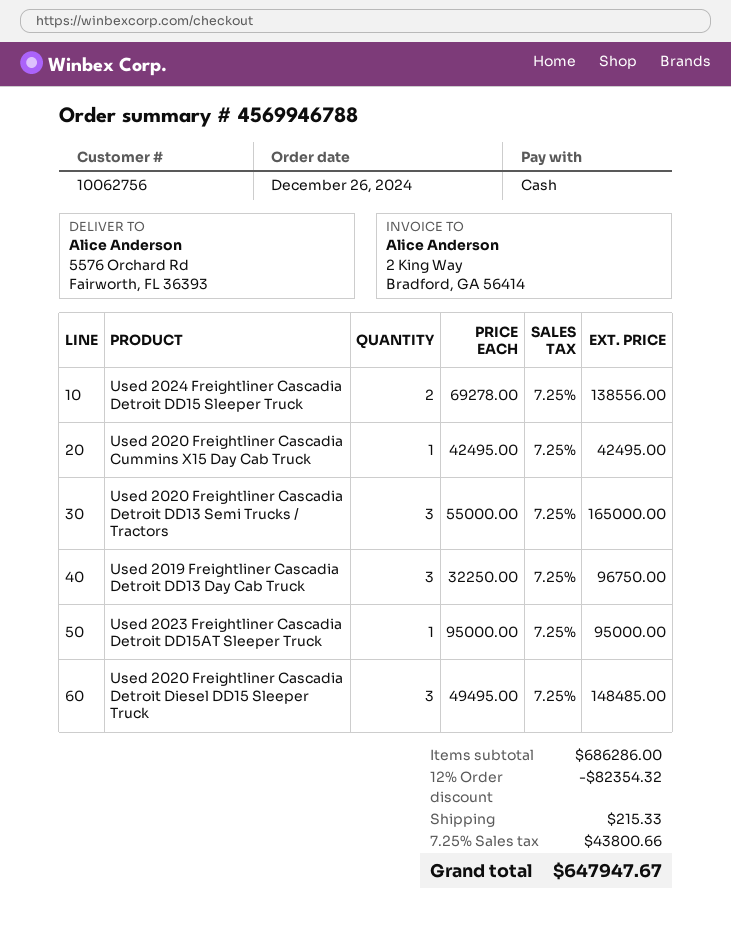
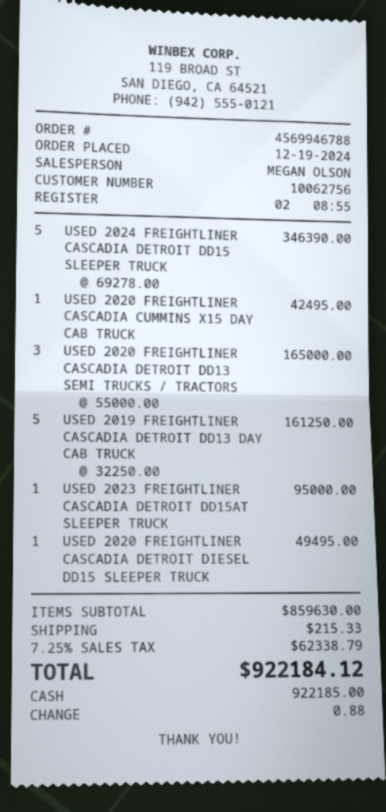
order date: 2024-12-26 -> 2024-12-19
Used 2024 Freightliner Cascadia Detroit DD15 Sleeper Truck: 2 x 69278.00 = 138556.00 -> 5 x 69278.00 = 346390.00
Used 2019 Freightliner Cascadia Detroit DD13 Day Cab Truck: 3 x 32250.00 = 96750.00 -> 5 x 32250.00 = 161250.00
Used 2020 Freightliner Cascadia Detroit Diesel DD15 Sleeper Truck: 3 x 49495.00 = 148485.00 -> 1 x 49495.00 = 49495.00
subtotal: 686286.00 -> 859630.00
discount: 12% = 82354.32 -> none
tax: 7.25% = 43800.66 -> 7.25% = 62338.79
total: 647947.67 -> 922184.12

